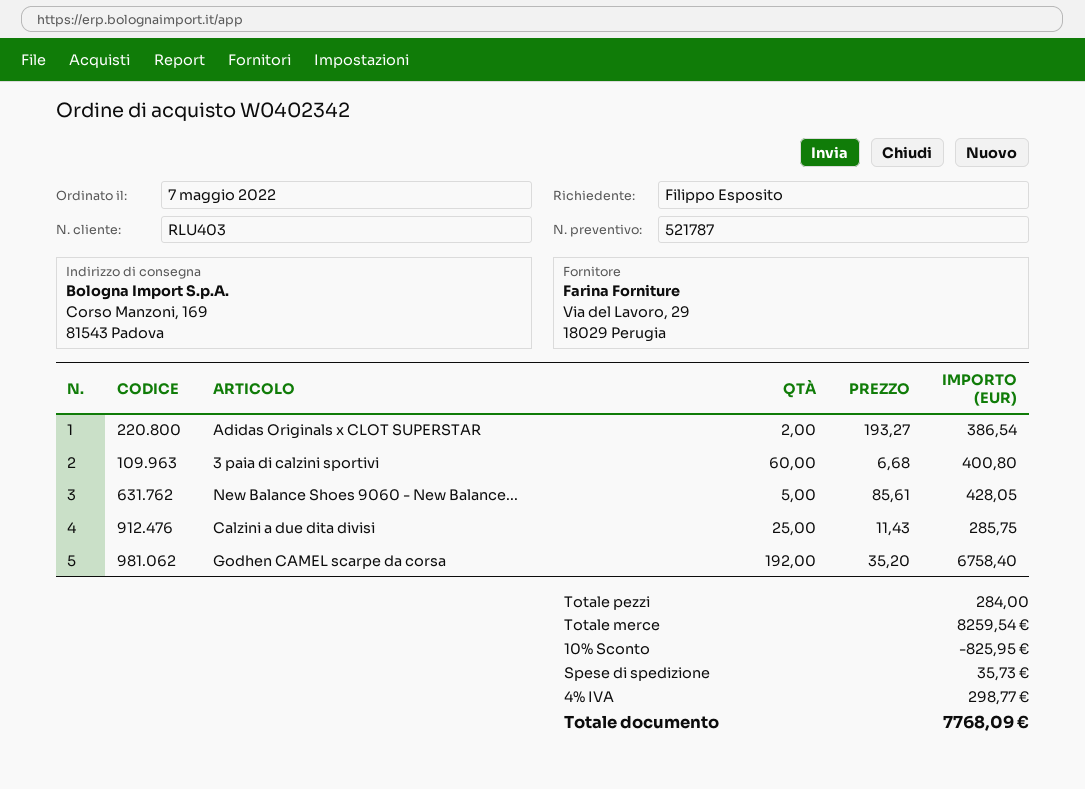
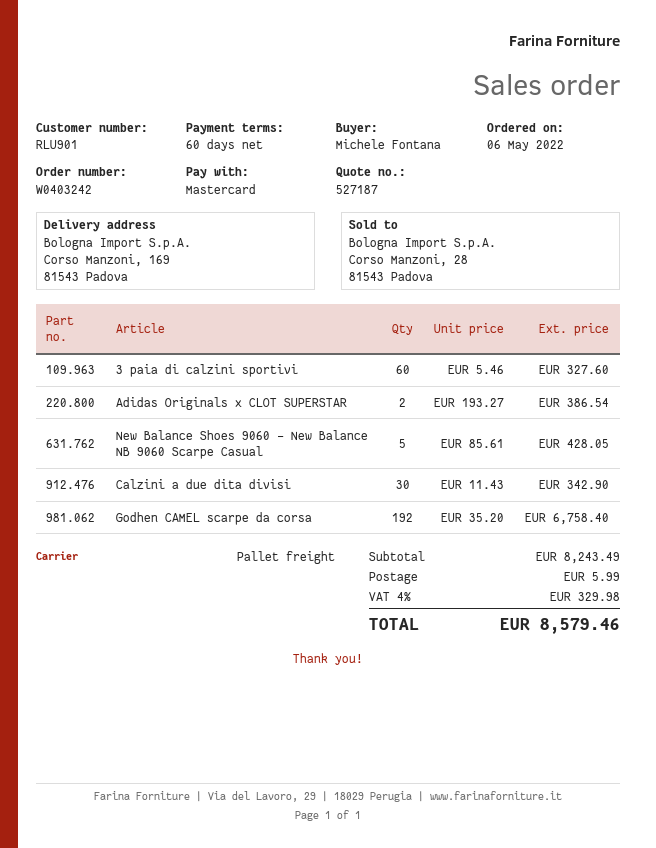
quote number: 521787 -> 527187
order number: W0402342 -> W0403242
order date: 2022-05-07 -> 2022-05-06
customer number: RLU403 -> RLU901
ordered by: Filippo Esposito -> Michele Fontana
3 paia di calzini sportivi: 60 x 6.68 = 400.80 -> 60 x 5.46 = 327.60
Calzini a due dita divisi: 25 x 11.43 = 285.75 -> 30 x 11.43 = 342.90
subtotal: 8259.54 -> 8243.49
discount: 10% = 825.95 -> none
shipping: 35.73 -> 5.99
tax: 4% = 298.77 -> 4% = 329.98
total: 7768.09 -> 8579.46

